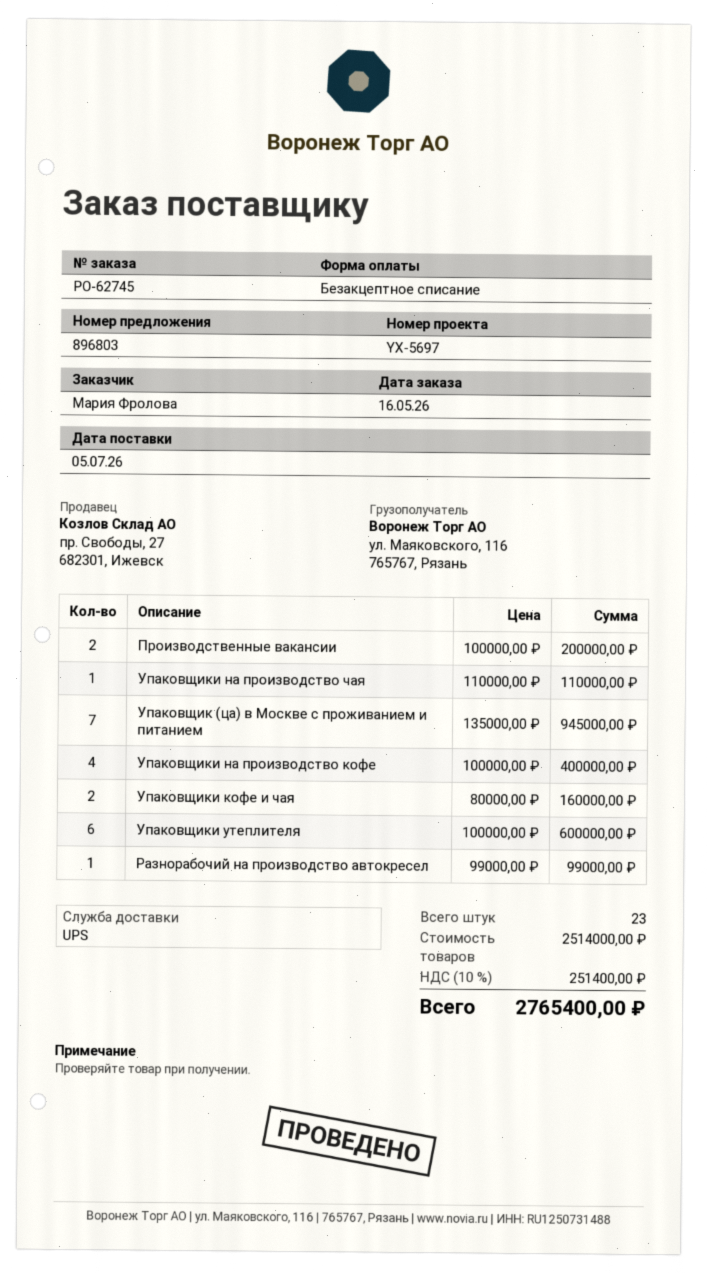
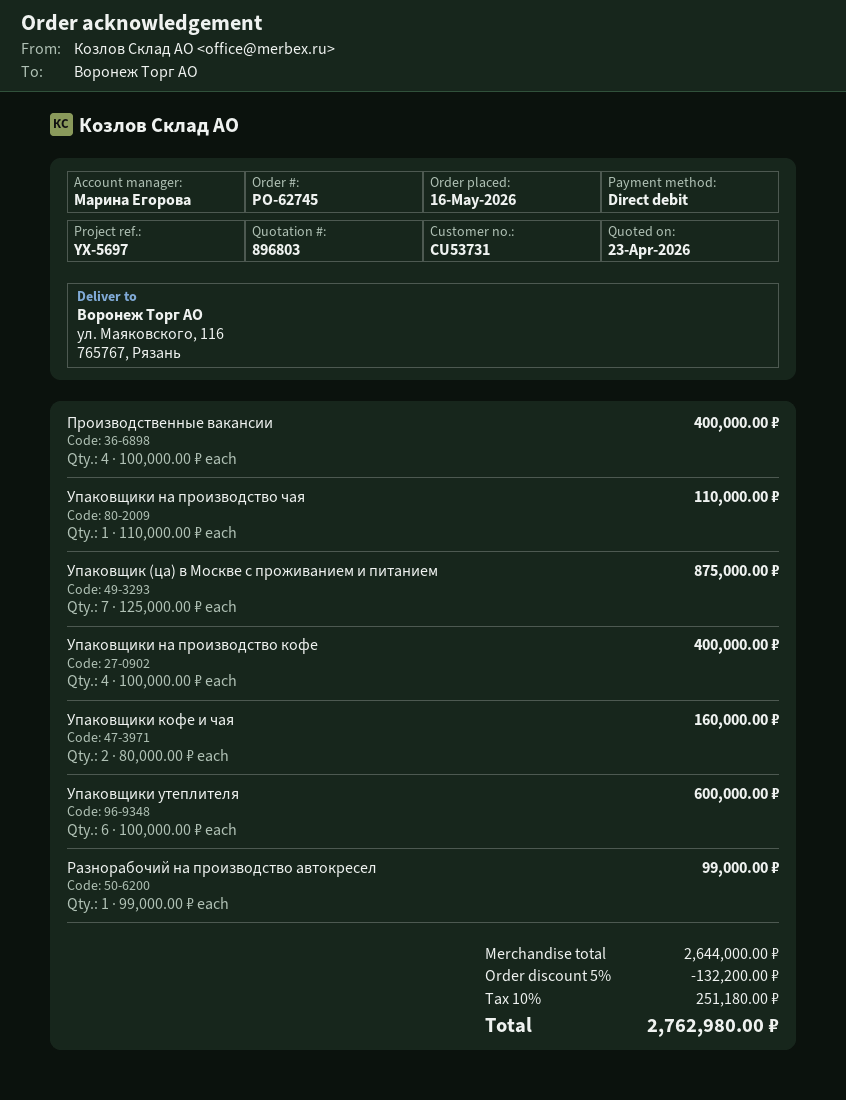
Производственные вакансии: 2 x 100000.00 = 200000.00 -> 4 x 100000.00 = 400000.00
Упаковщик (ца) в Москве с проживанием и питанием: 7 x 135000.00 = 945000.00 -> 7 x 125000.00 = 875000.00
subtotal: 2514000.00 -> 2644000.00
discount: none -> 5% = 132200.00
tax: 10% = 251400.00 -> 10% = 251180.00
total: 2765400.00 -> 2762980.00

